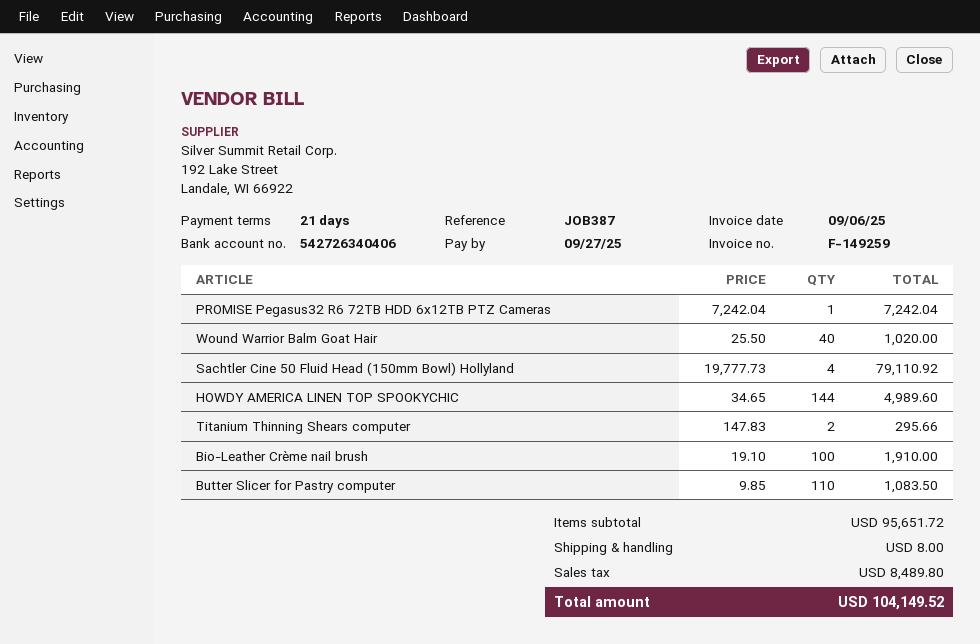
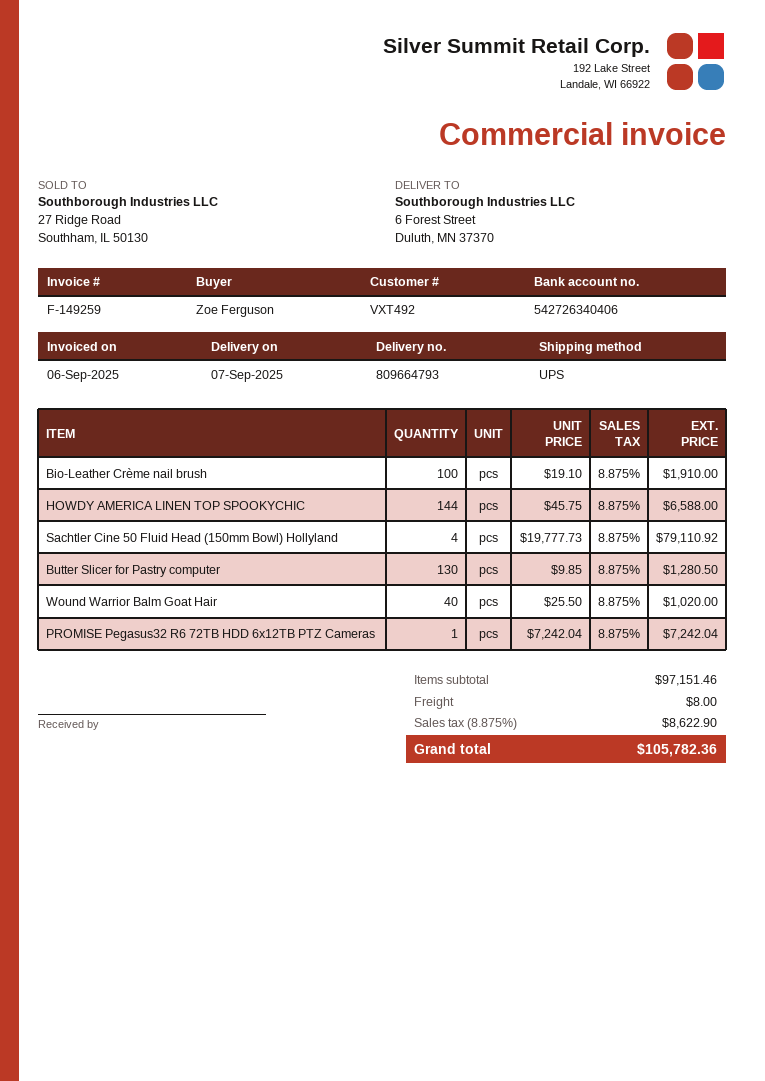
HOWDY AMERICA LINEN TOP SPOOKYCHIC: 144 x 34.65 = 4989.60 -> 144 x 45.75 = 6588.00
Titanium Thinning Shears computer: 2 x 147.83 = 295.66 -> none
Butter Slicer for Pastry computer: 110 x 9.85 = 1083.50 -> 130 x 9.85 = 1280.50
subtotal: 95651.72 -> 97151.46
tax: 8489.80 -> 8622.90
total: 104149.52 -> 105782.36

